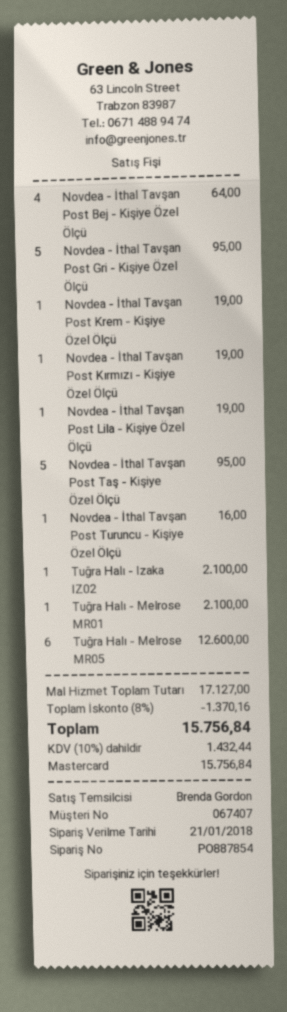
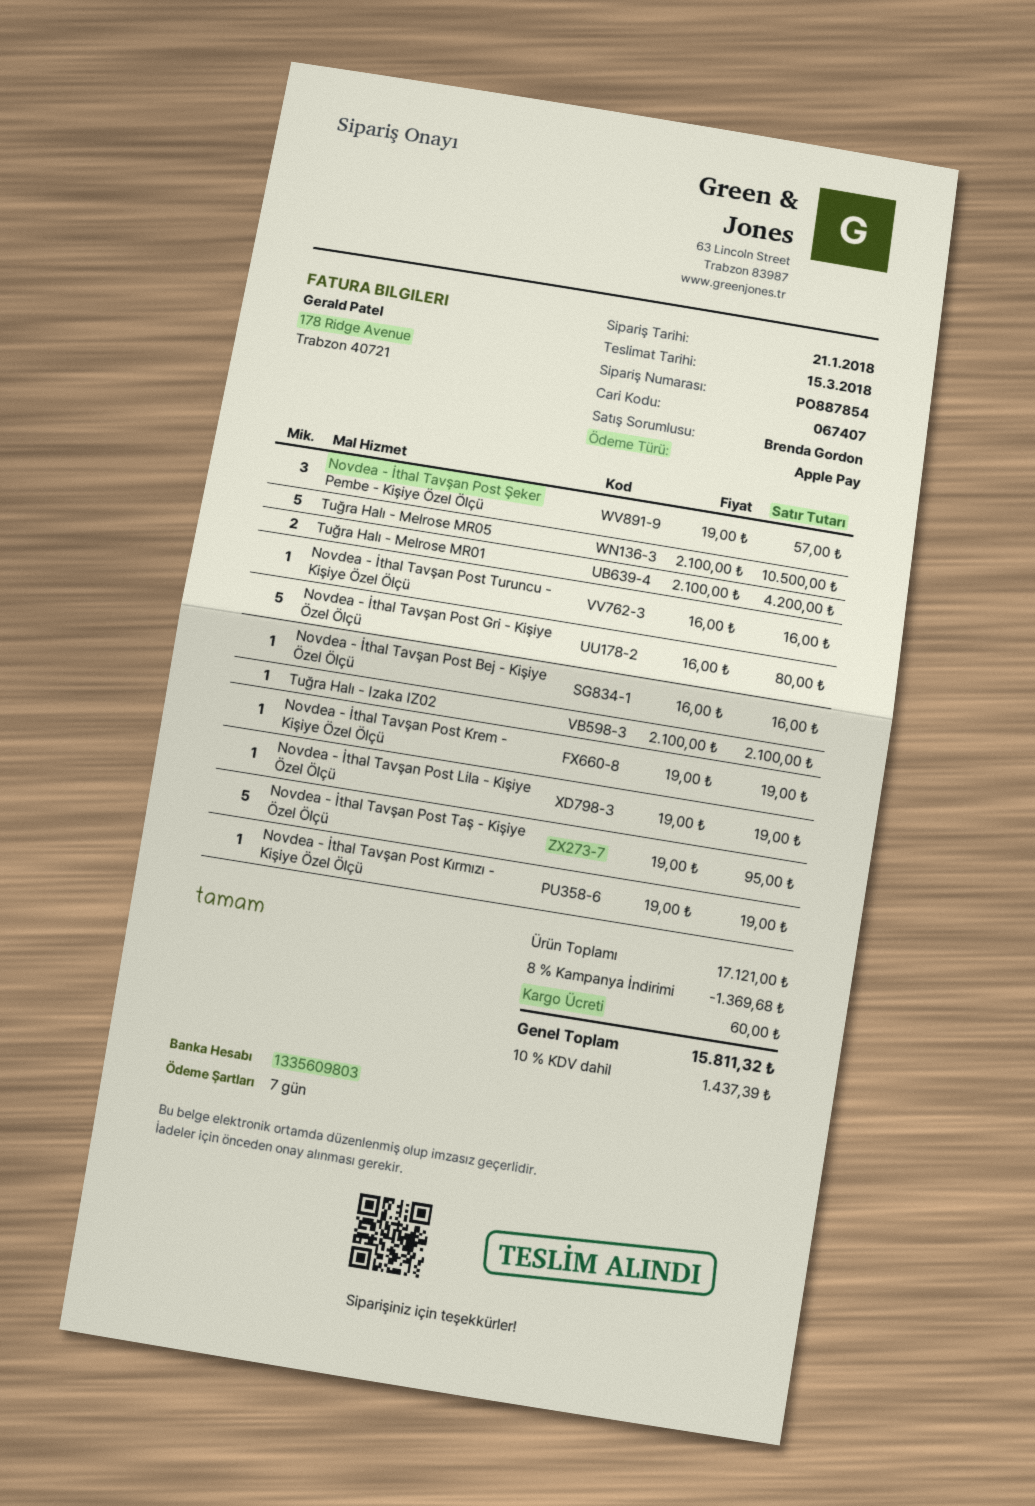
payment method: Mastercard -> Apple Pay
Novdea - İthal Tavşan Post Bej - Kişiye Özel Ölçü: 4 for 64.00 -> 1 for 16.00
Novdea - İthal Tavşan Post Gri - Kişiye Özel Ölçü: 5 for 95.00 -> 5 for 80.00
Tuğra Halı - Melrose MR01: 1 for 2100.00 -> 2 for 4200.00
Tuğra Halı - Melrose MR05: 6 for 12600.00 -> 5 for 10500.00
Novdea - İthal Tavşan Post Şeker Pembe - Kişiye Özel Ölçü: none -> 3 for 57.00
subtotal: 17127.00 -> 17121.00
discount: 8% = 1370.16 -> 8% = 1369.68
shipping: none -> 60.00
tax: 10% = 1432.44 -> 10% = 1437.39
total: 15756.84 -> 15811.32

